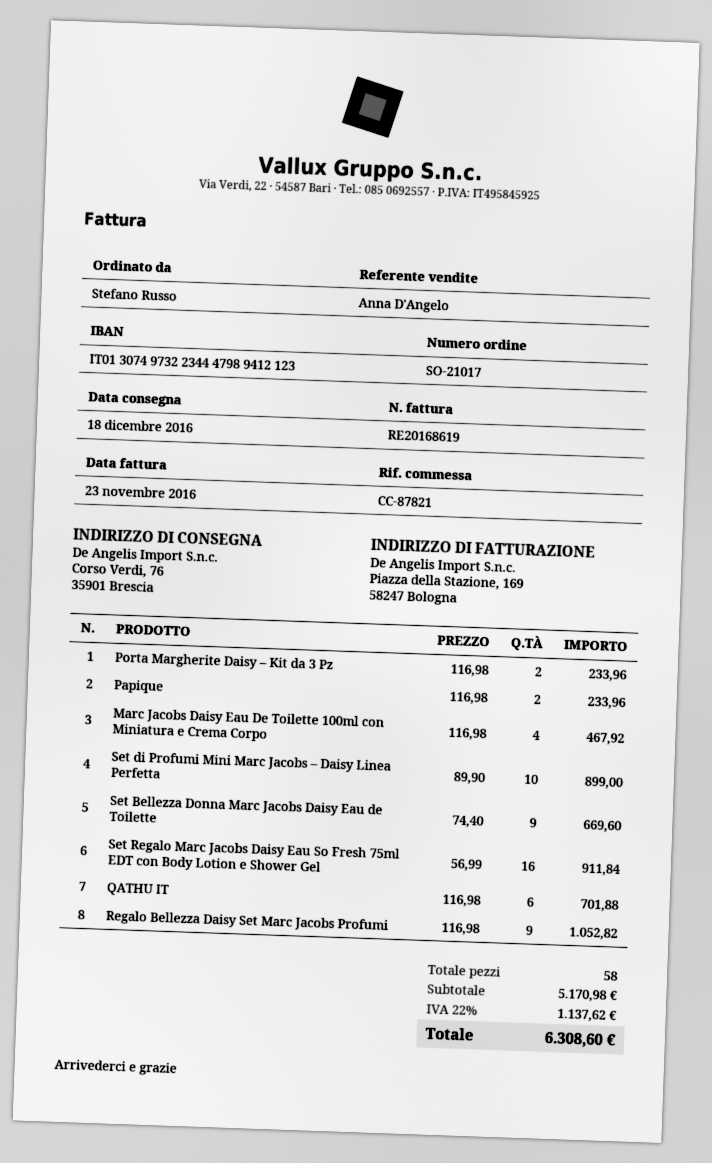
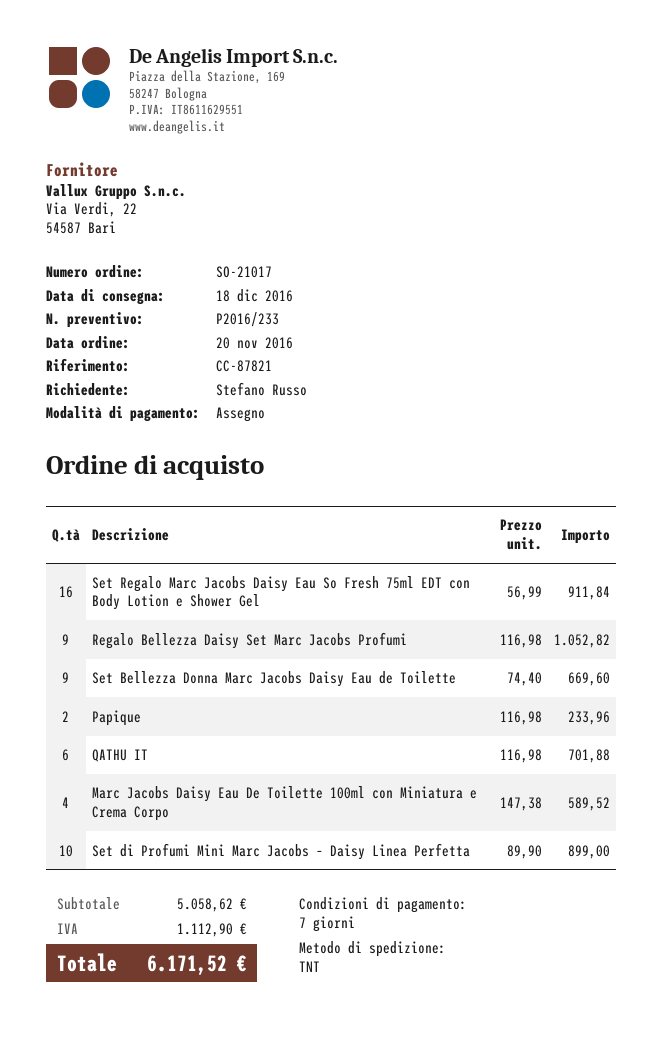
Porta Margherite Daisy – Kit da 3 Pz: 2 x 116.98 = 233.96 -> none
Marc Jacobs Daisy Eau De Toilette 100ml con Miniatura e Crema Corpo: 4 x 116.98 = 467.92 -> 4 x 147.38 = 589.52
subtotal: 5170.98 -> 5058.62
tax: 1137.62 -> 1112.90
total: 6308.60 -> 6171.52

